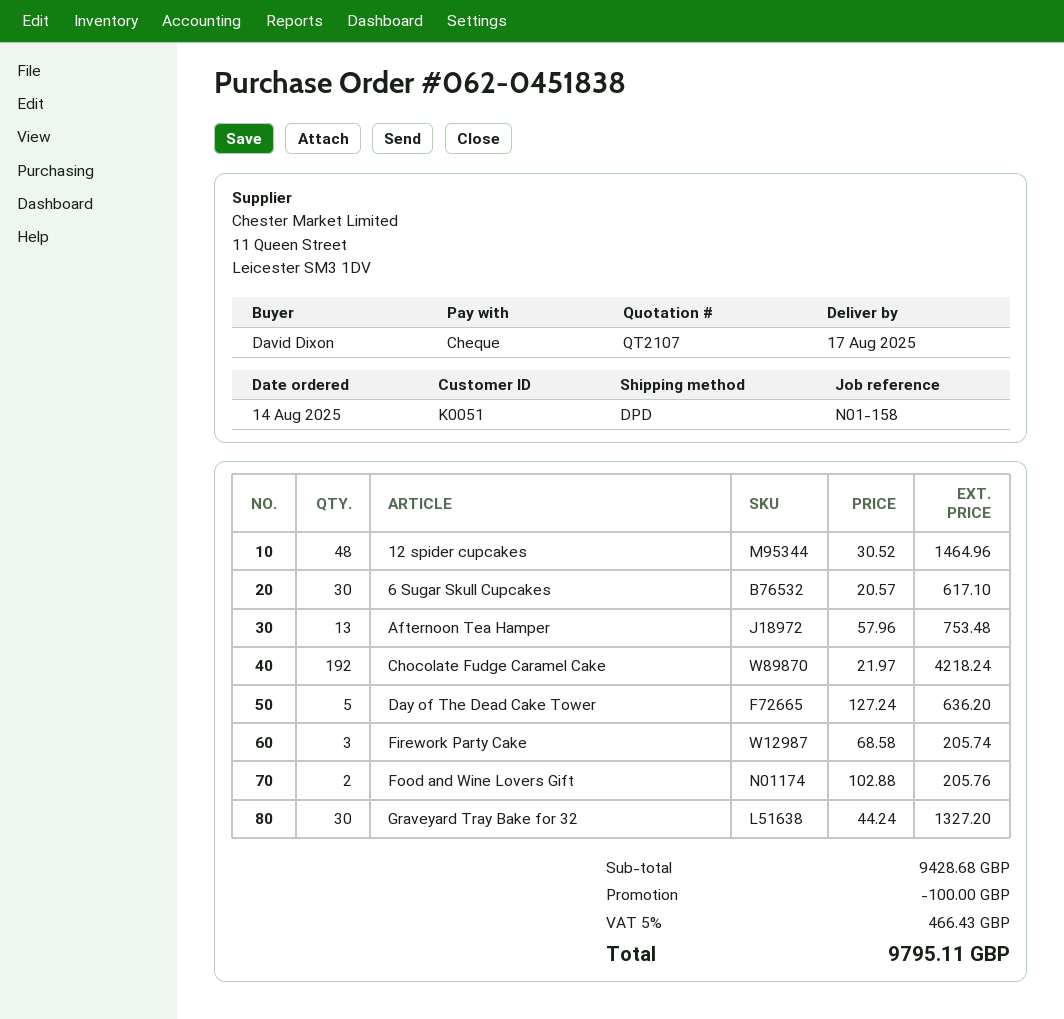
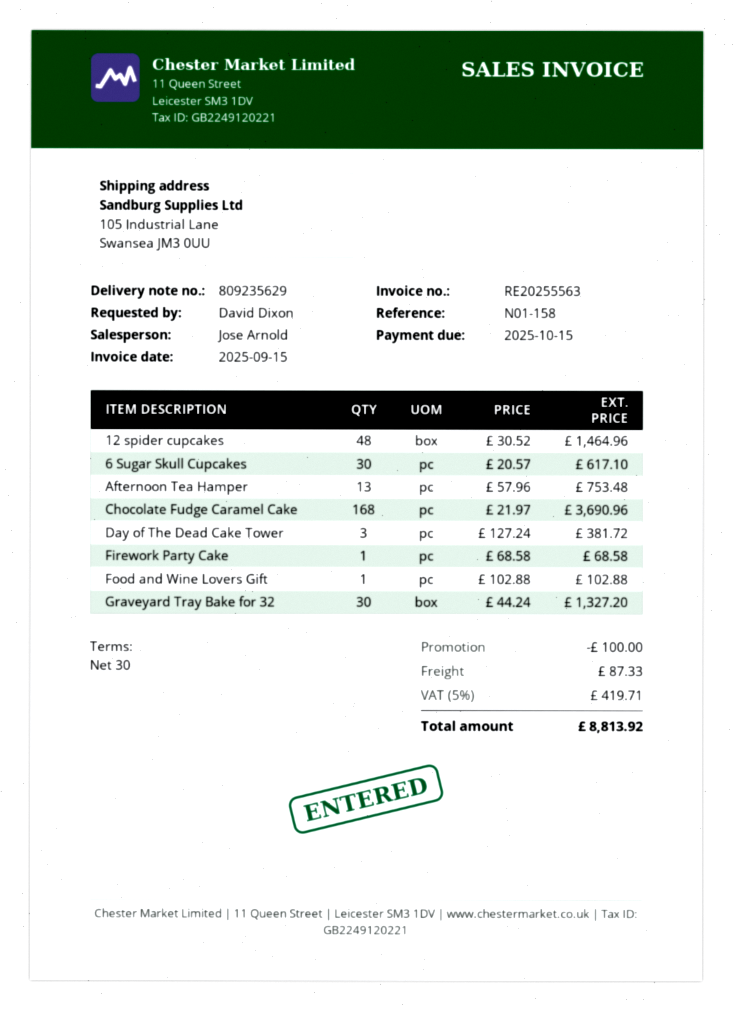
Chocolate Fudge Caramel Cake: 192 x 21.97 = 4218.24 -> 168 x 21.97 = 3690.96
Day of The Dead Cake Tower: 5 x 127.24 = 636.20 -> 3 x 127.24 = 381.72
Firework Party Cake: 3 x 68.58 = 205.74 -> 1 x 68.58 = 68.58
Food and Wine Lovers Gift: 2 x 102.88 = 205.76 -> 1 x 102.88 = 102.88
shipping: none -> 87.33
tax: 5% = 466.43 -> 5% = 419.71
total: 9795.11 -> 8813.92

